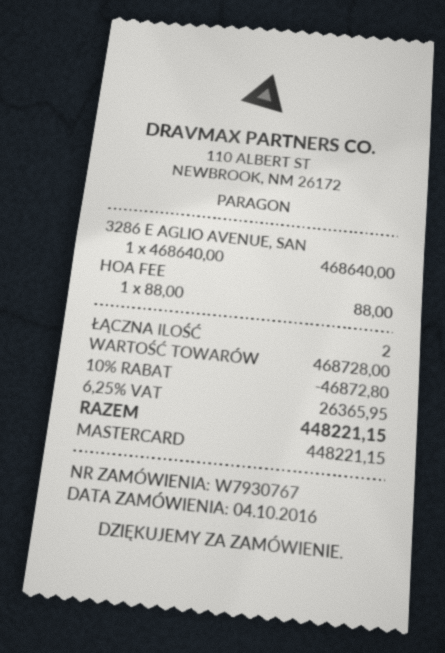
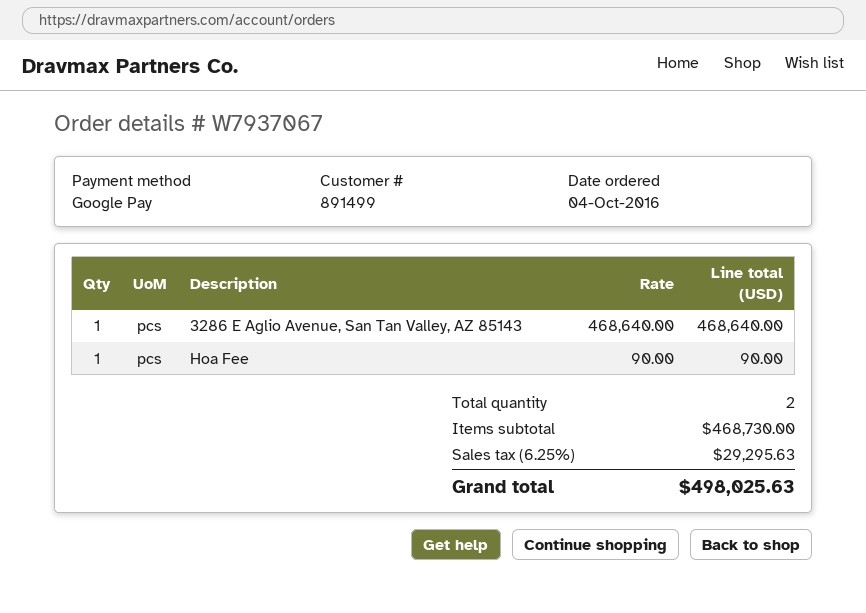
order number: W7930767 -> W7937067
payment method: Mastercard -> Google Pay
HOA FEE: 1 x 88.00 = 88.00 -> 1 x 90.00 = 90.00
subtotal: 468728.00 -> 468730.00
discount: 10% = 46872.80 -> none
tax: 6.25% = 26365.95 -> 6.25% = 29295.63
total: 448221.15 -> 498025.63

